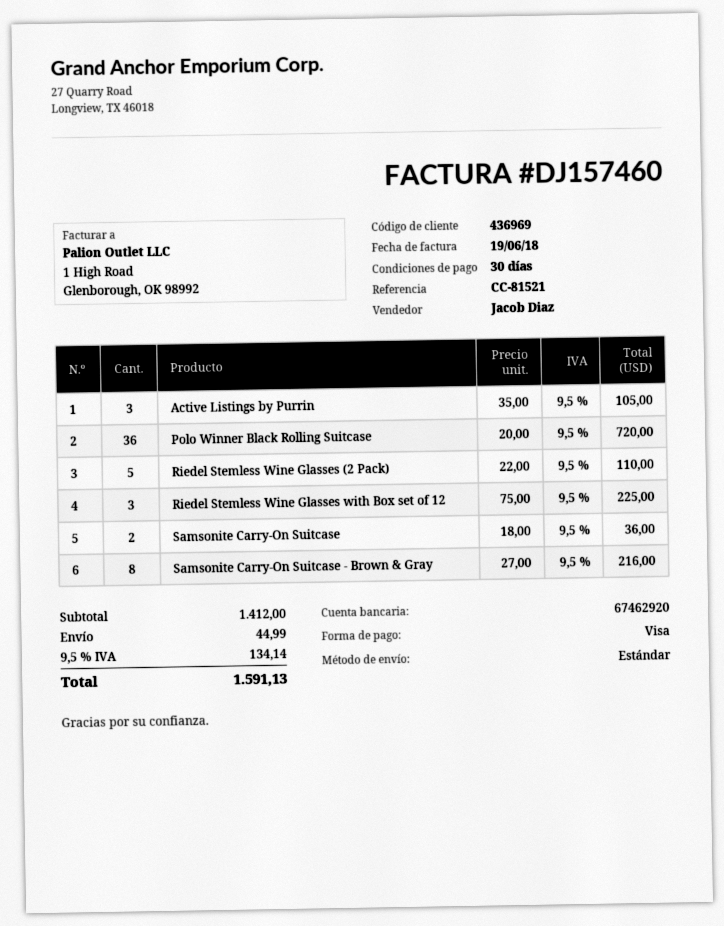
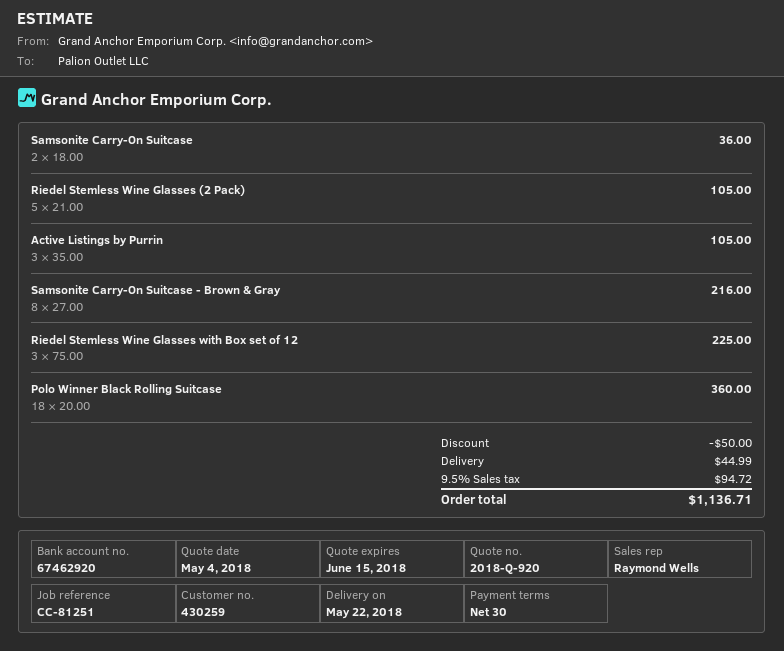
customer number: 436969 -> 430259
reference: CC-81521 -> CC-81251
sales rep: Jacob Diaz -> Raymond Wells
Polo Winner Black Rolling Suitcase: 36 x 20.00 = 720.00 -> 18 x 20.00 = 360.00
Riedel Stemless Wine Glasses (2 Pack): 5 x 22.00 = 110.00 -> 5 x 21.00 = 105.00
discount: none -> 50.00
tax: 9.5% = 134.14 -> 9.5% = 94.72
total: 1591.13 -> 1136.71

